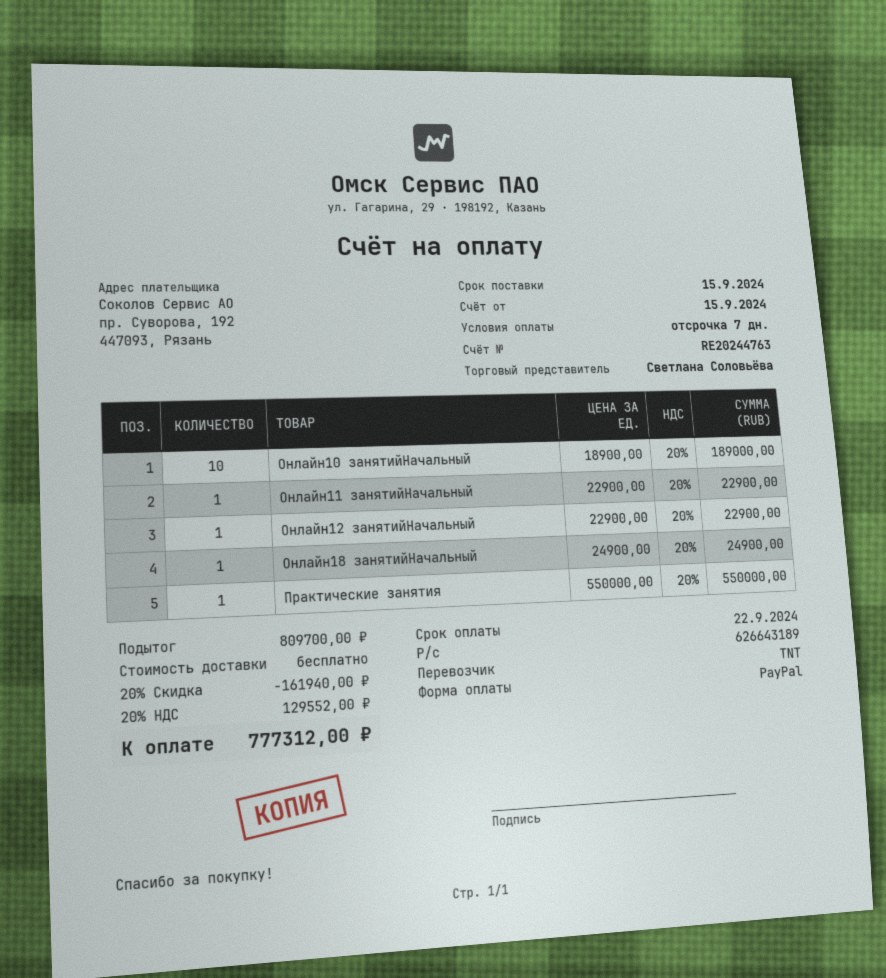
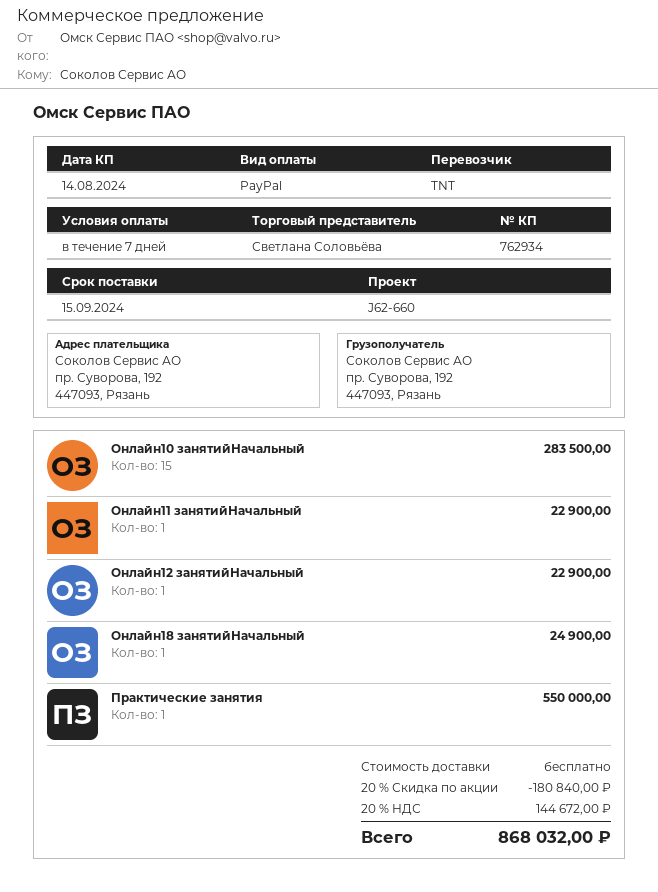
Онлайн10 занятийНачальный: 10 for 189000.00 -> 15 for 283500.00
discount: 20% = 161940.00 -> 20% = 180840.00
tax: 20% = 129552.00 -> 20% = 144672.00
total: 777312.00 -> 868032.00

